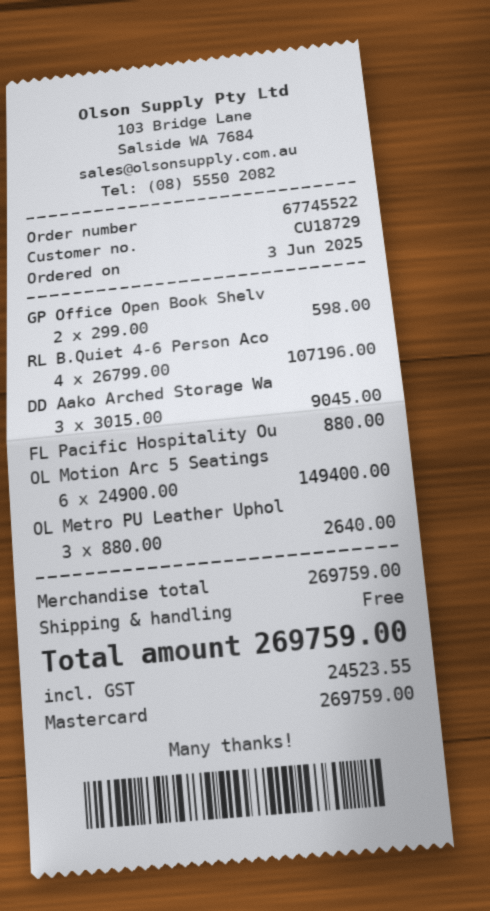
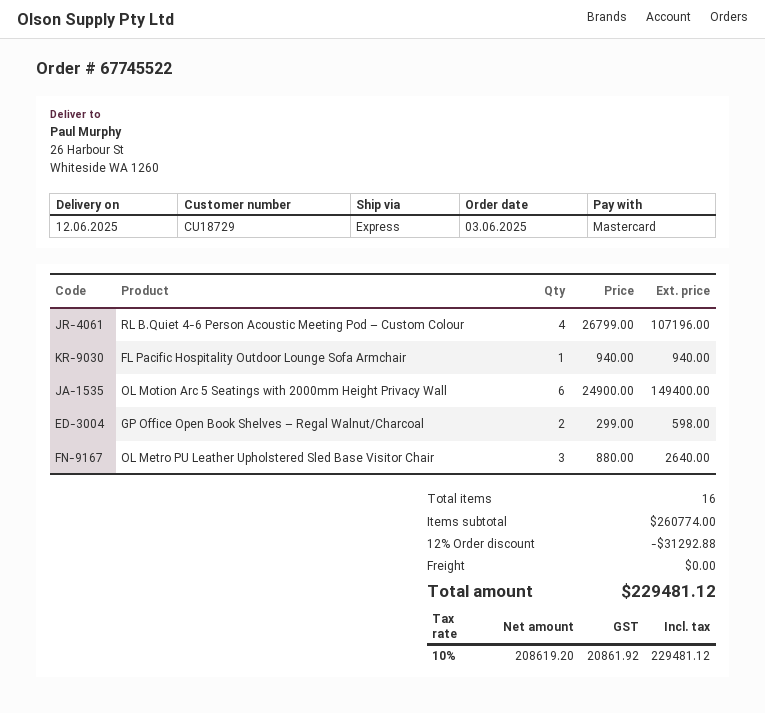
DD Aako Arched Storage Wa: 3 x 3015.00 = 9045.00 -> none
FL Pacific Hospitality Ou: 1 x 880.00 = 880.00 -> 1 x 940.00 = 940.00
subtotal: 269759.00 -> 260774.00
discount: none -> 12% = 31292.88
tax: 24523.55 -> 20861.92
total: 269759.00 -> 229481.12

